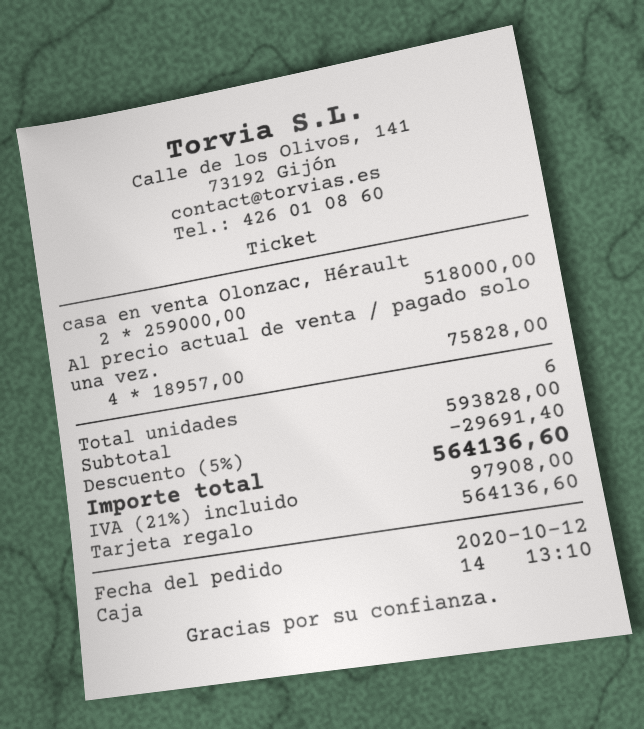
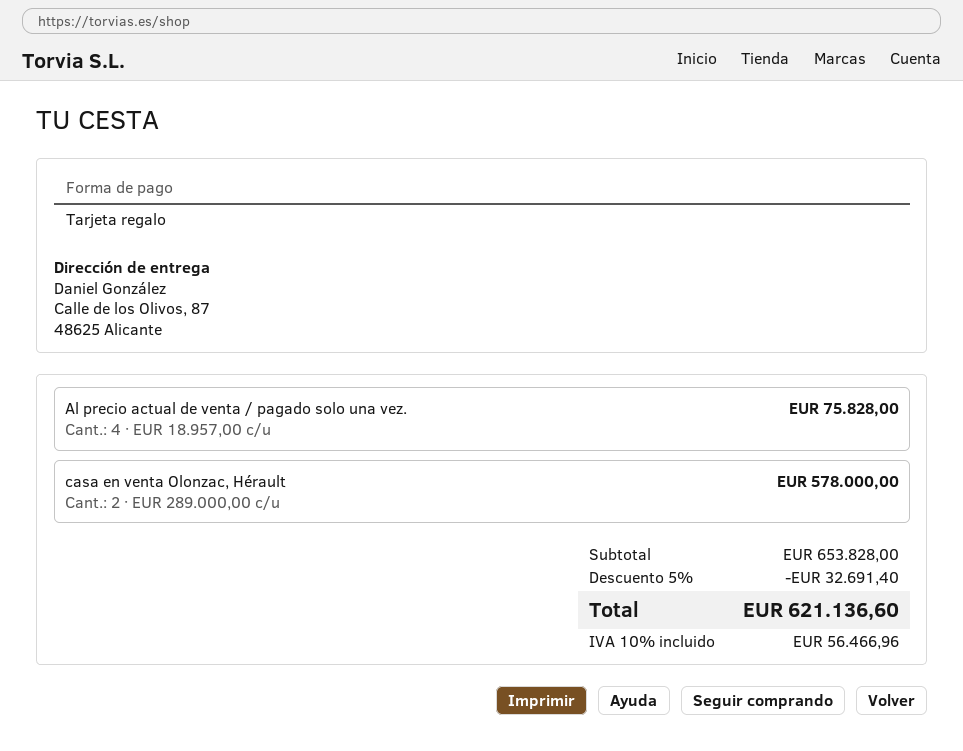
casa en venta Olonzac, Hérault: 2 x 259000.00 = 518000.00 -> 2 x 289000.00 = 578000.00
subtotal: 593828.00 -> 653828.00
discount: 5% = 29691.40 -> 5% = 32691.40
tax: 21% = 97908.00 -> 10% = 56466.96
total: 564136.60 -> 621136.60

